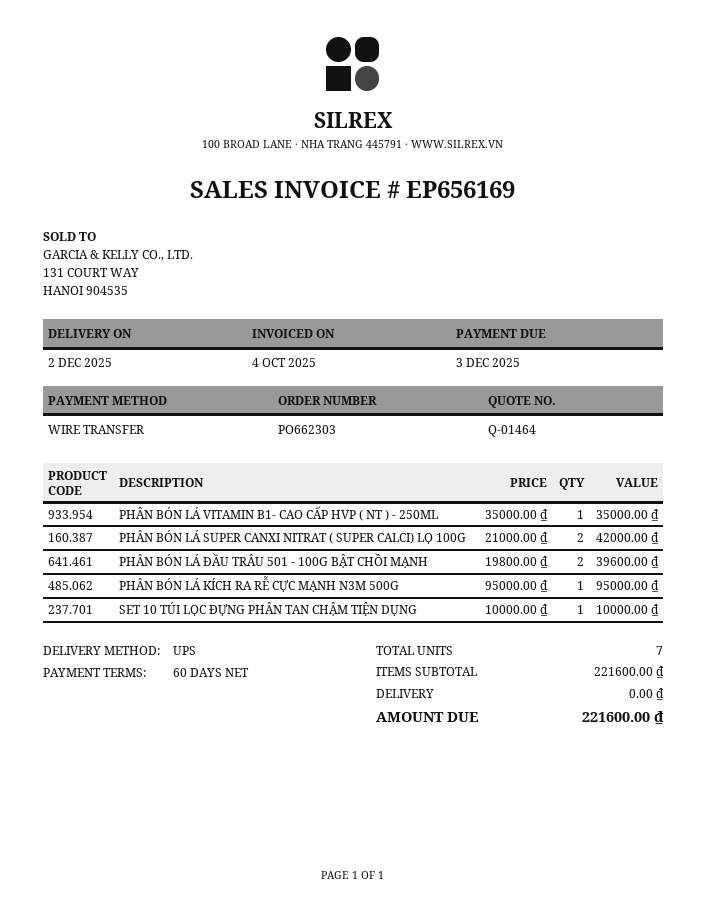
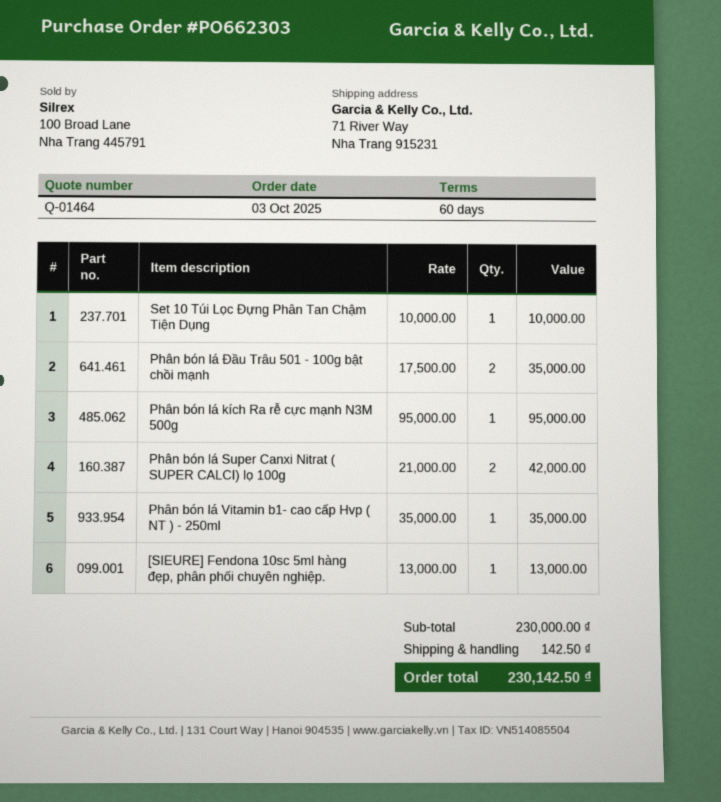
PHÂN BÓN LÁ ĐẦU TRÂU 501 - 100G BẬT CHỒI MẠNH: 2 x 19800.00 = 39600.00 -> 2 x 17500.00 = 35000.00
[SIEURE] Fendona 10sc 5ml hàng đẹp, phân phối chuyên nghiệp.: none -> 1 x 13000.00 = 13000.00
subtotal: 221600.00 -> 230000.00
shipping: 0.00 -> 142.50
total: 221600.00 -> 230142.50

